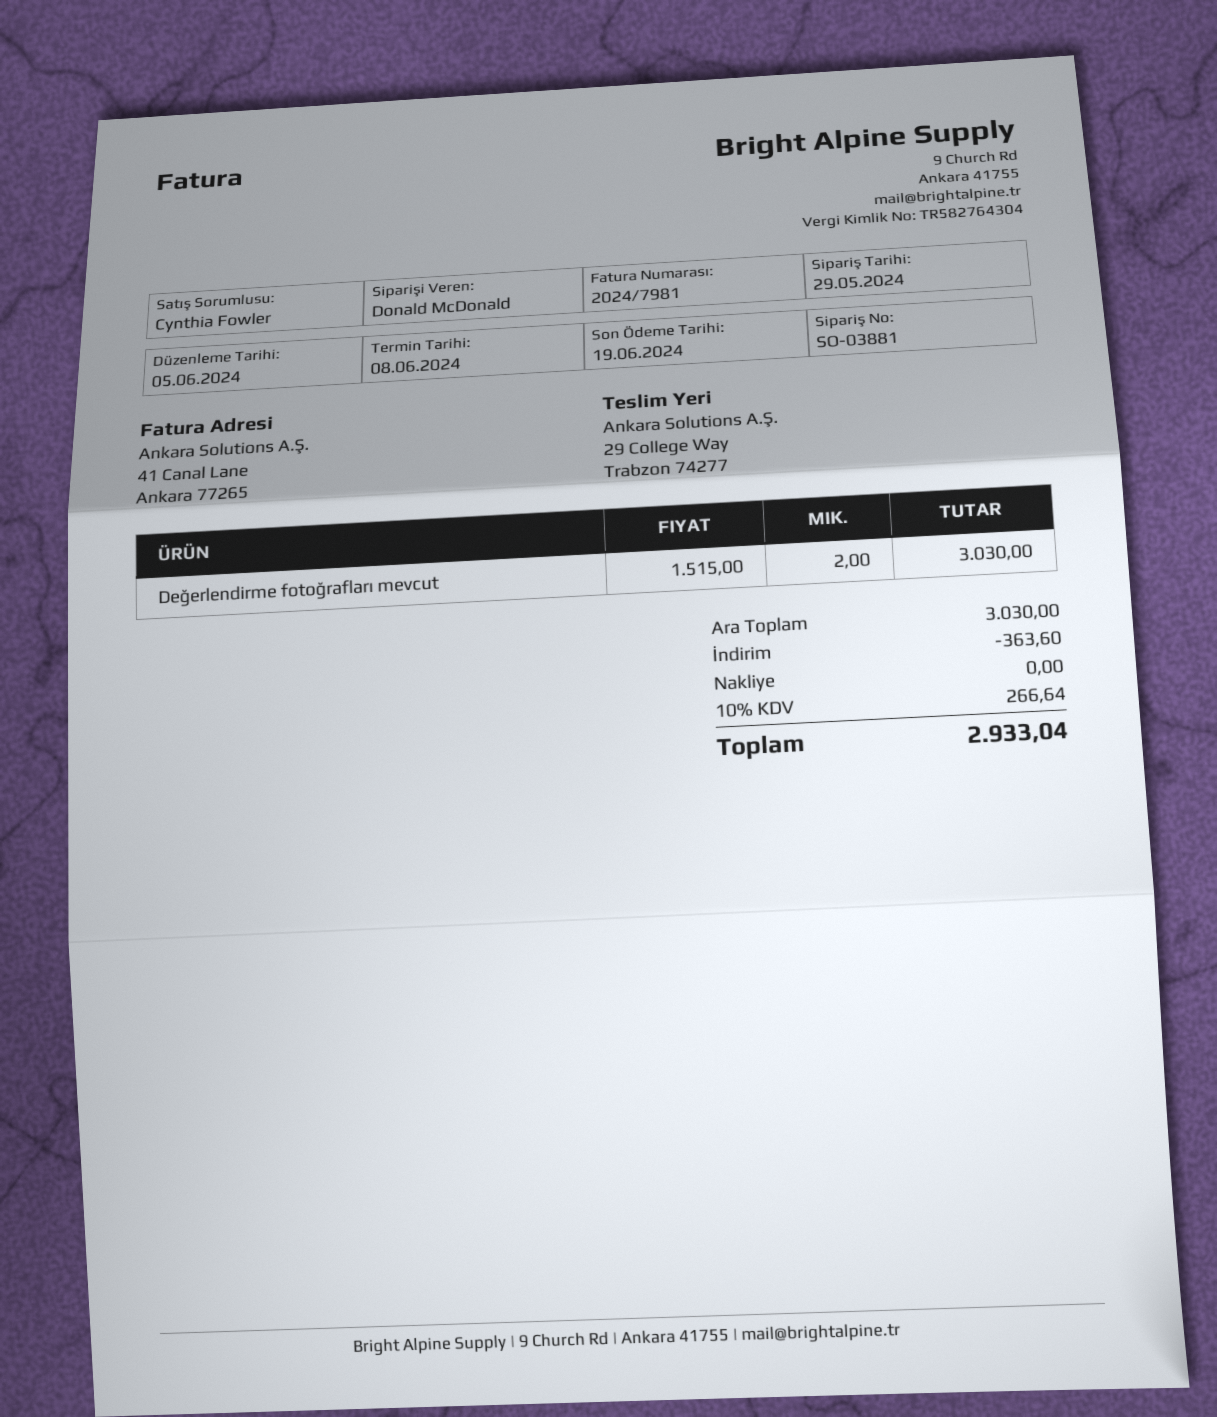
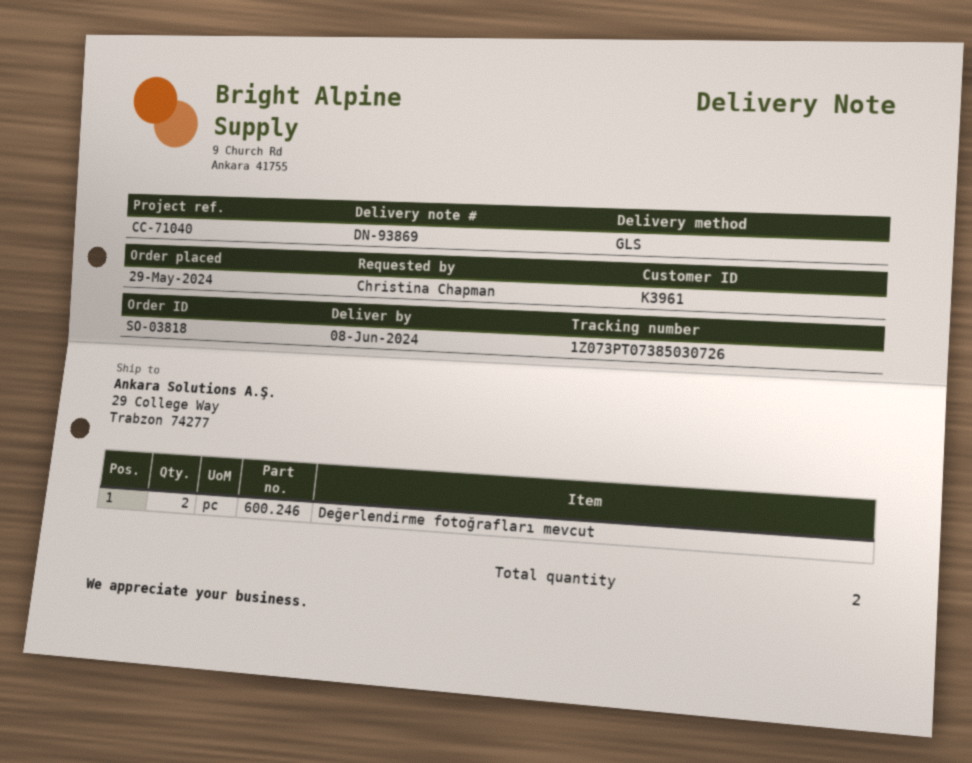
order number: SO-03881 -> SO-03818
ordered by: Donald McDonald -> Christina Chapman

